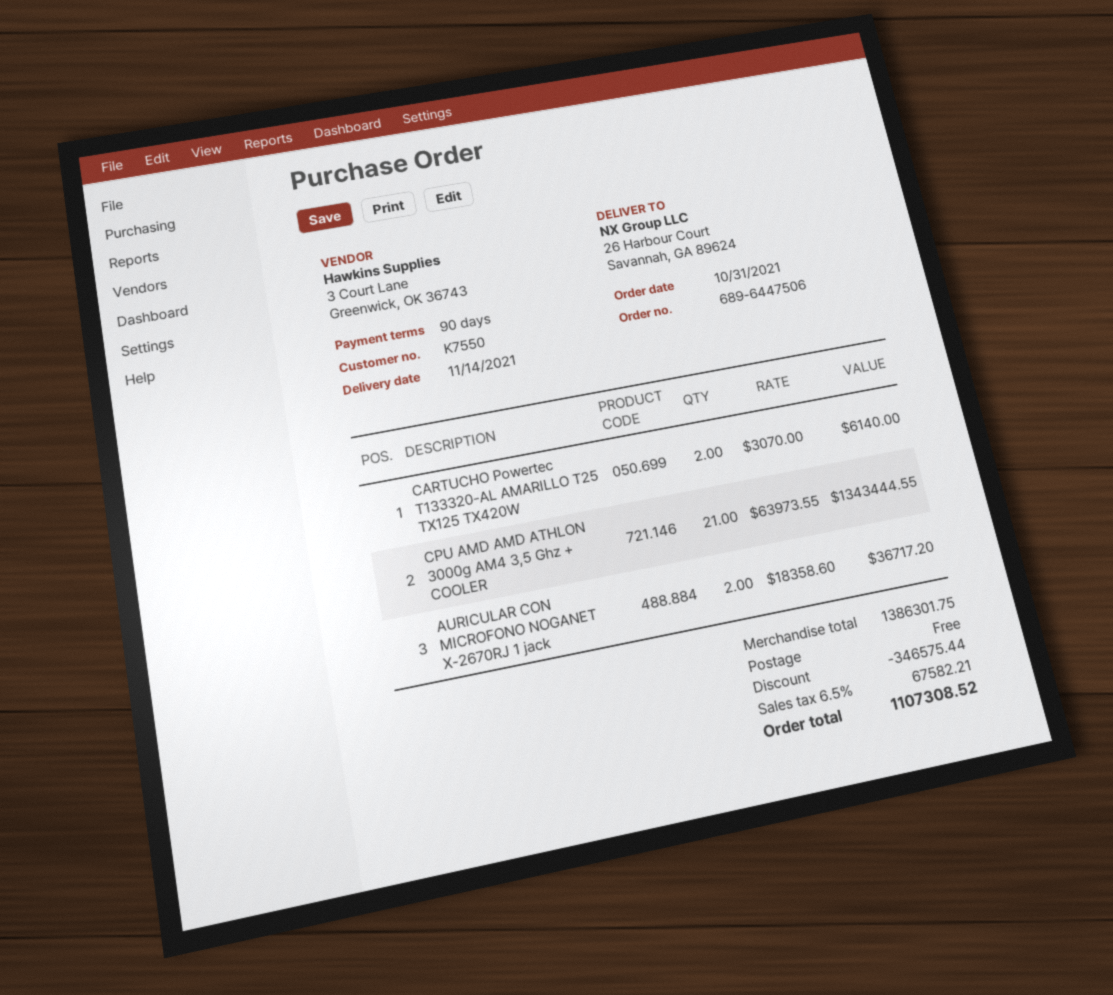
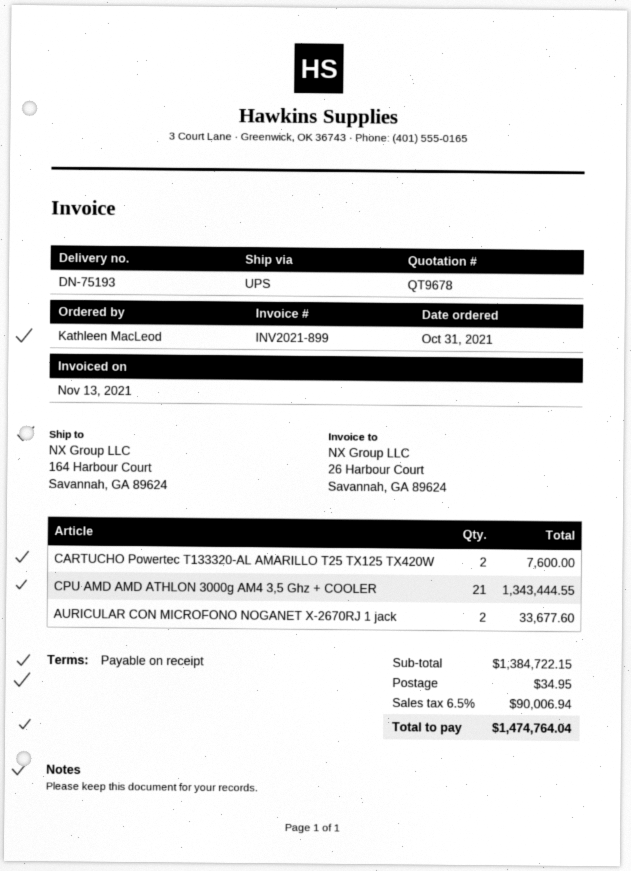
payment terms: 90 days -> on receipt
ship to: 26 Harbour Court, Savannah, GA 89624 -> 164 Harbour Court, Savannah, GA 89624
CARTUCHO Powertec T133320-AL AMARILLO T25 TX125 TX420W: 2 for 6140.00 -> 2 for 7600.00
AURICULAR CON MICROFONO NOGANET X-2670RJ 1 jack: 2 for 36717.20 -> 2 for 33677.60
subtotal: 1386301.75 -> 1384722.15
discount: 346575.44 -> none
shipping: 0.00 -> 34.95
tax: 6.5% = 67582.21 -> 6.5% = 90006.94
total: 1107308.52 -> 1474764.04

